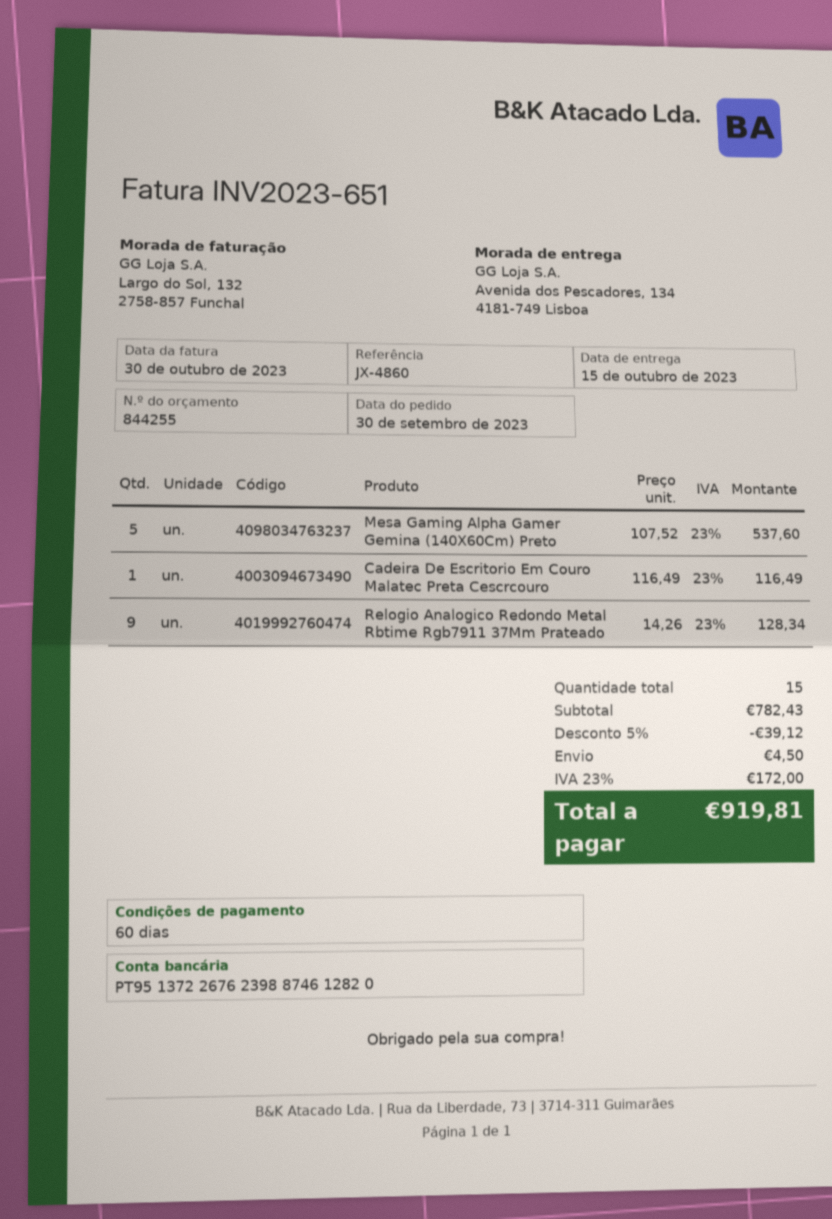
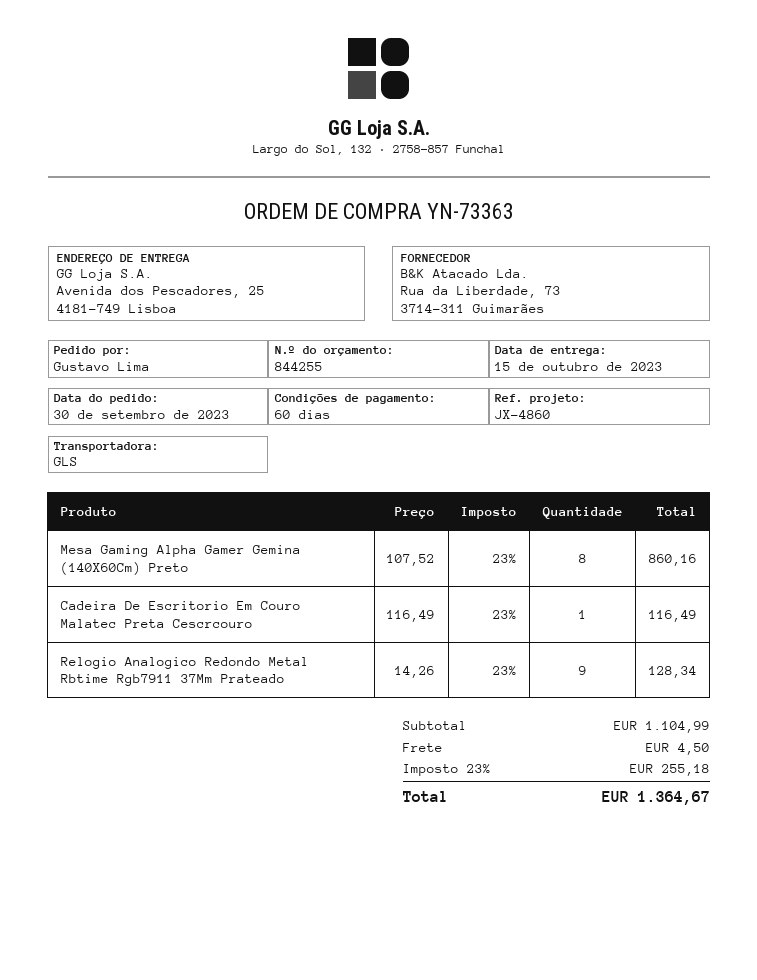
ship to: Avenida dos Pescadores, 134, 4181-749 Lisboa -> Avenida dos Pescadores, 25, 4181-749 Lisboa
Mesa Gaming Alpha Gamer Gemina (140X60Cm) Preto: 5 x 107.52 = 537.60 -> 8 x 107.52 = 860.16
subtotal: 782.43 -> 1104.99
discount: 5% = 39.12 -> none
tax: 23% = 172.00 -> 23% = 255.18
total: 919.81 -> 1364.67

